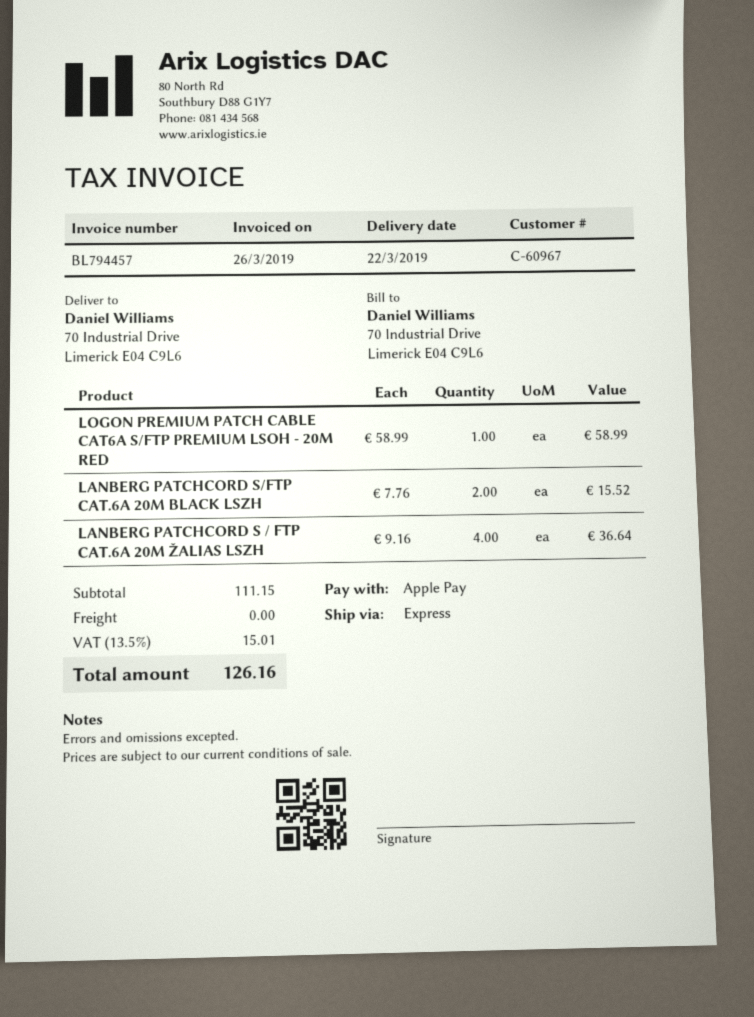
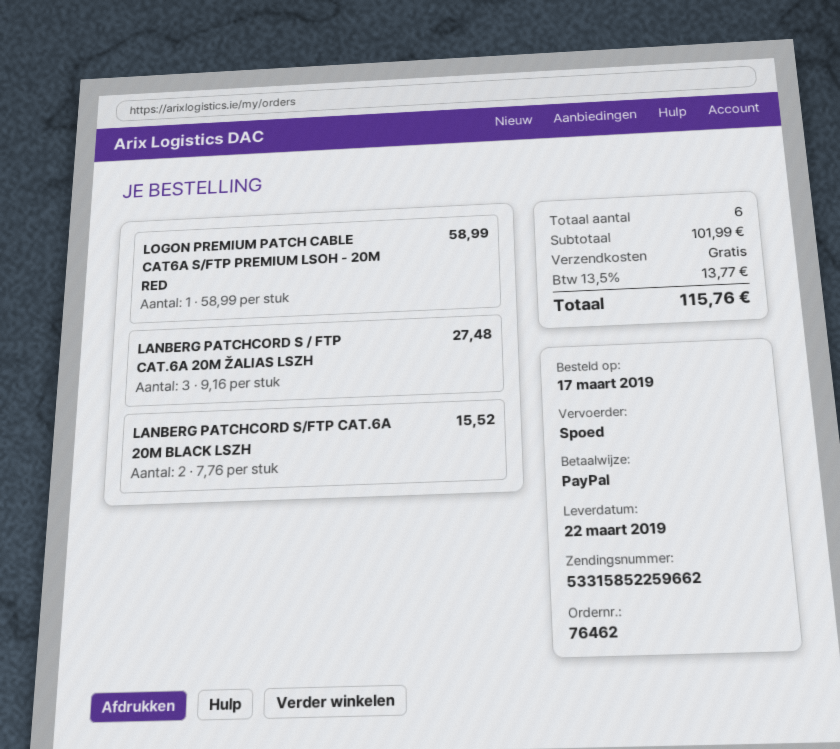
payment method: Apple Pay -> PayPal
LANBERG PATCHCORD S / FTP CAT.6A 20M ŽALIAS LSZH: 4 x 9.16 = 36.64 -> 3 x 9.16 = 27.48
subtotal: 111.15 -> 101.99
tax: 13.5% = 15.01 -> 13.5% = 13.77
total: 126.16 -> 115.76

